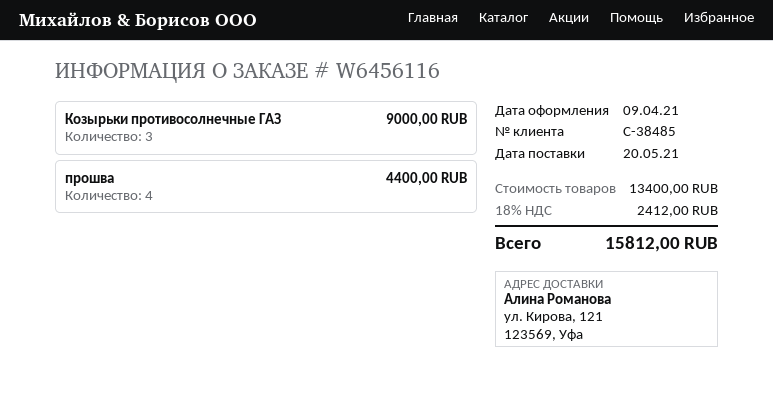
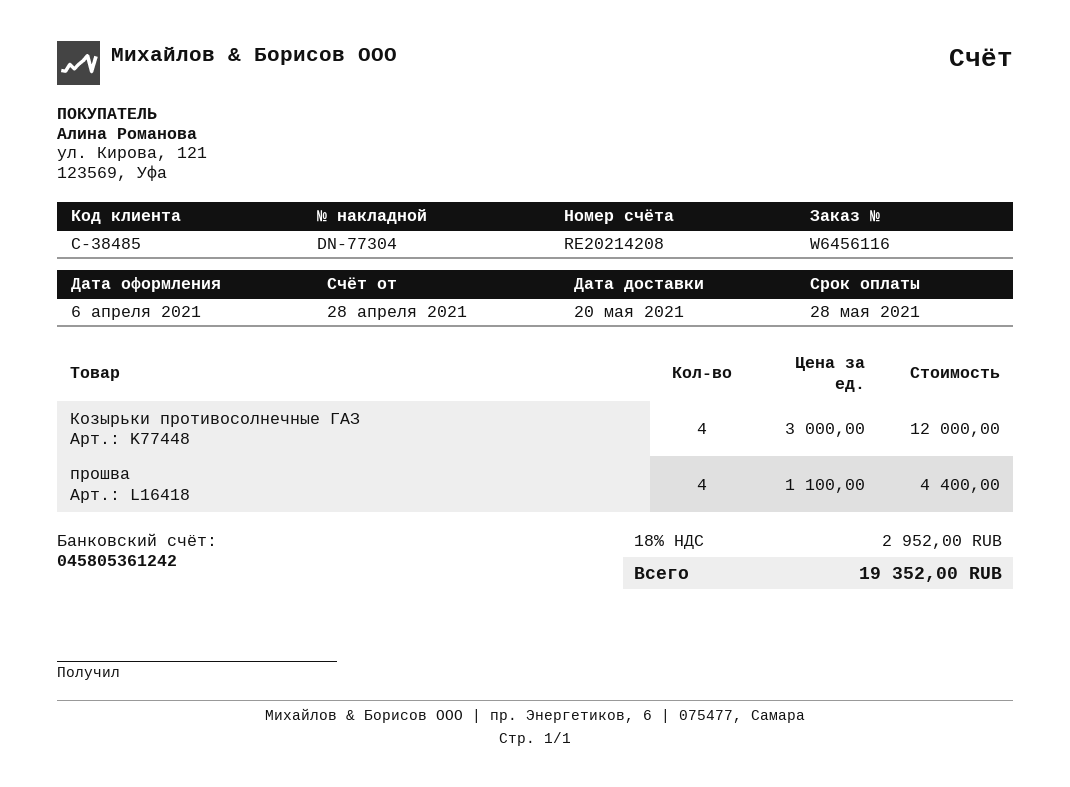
order date: 2021-04-09 -> 2021-04-06
Козырьки противосолнечные ГАЗ: 3 for 9000.00 -> 4 for 12000.00
tax: 18% = 2412.00 -> 18% = 2952.00
total: 15812.00 -> 19352.00

